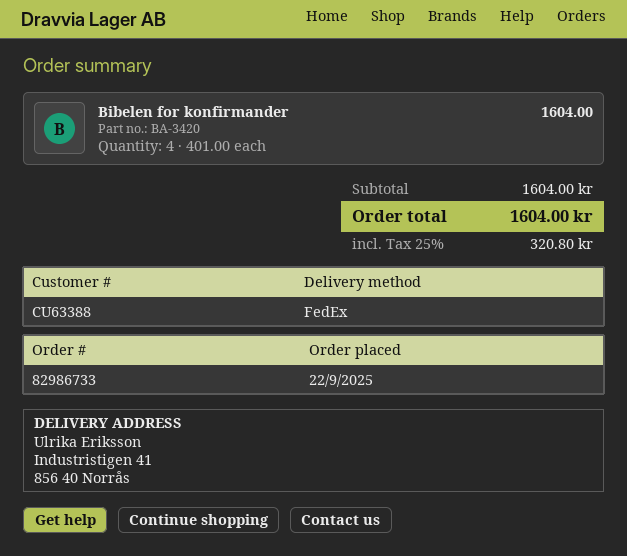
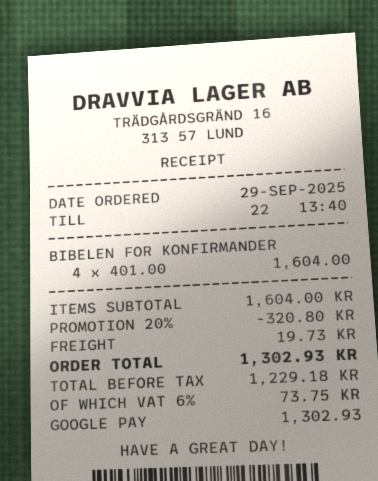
order date: 2025-09-22 -> 2025-09-29
discount: none -> 20% = 320.80
shipping: none -> 19.73
tax: 25% = 320.80 -> 6% = 73.75
total: 1604.00 -> 1302.93

